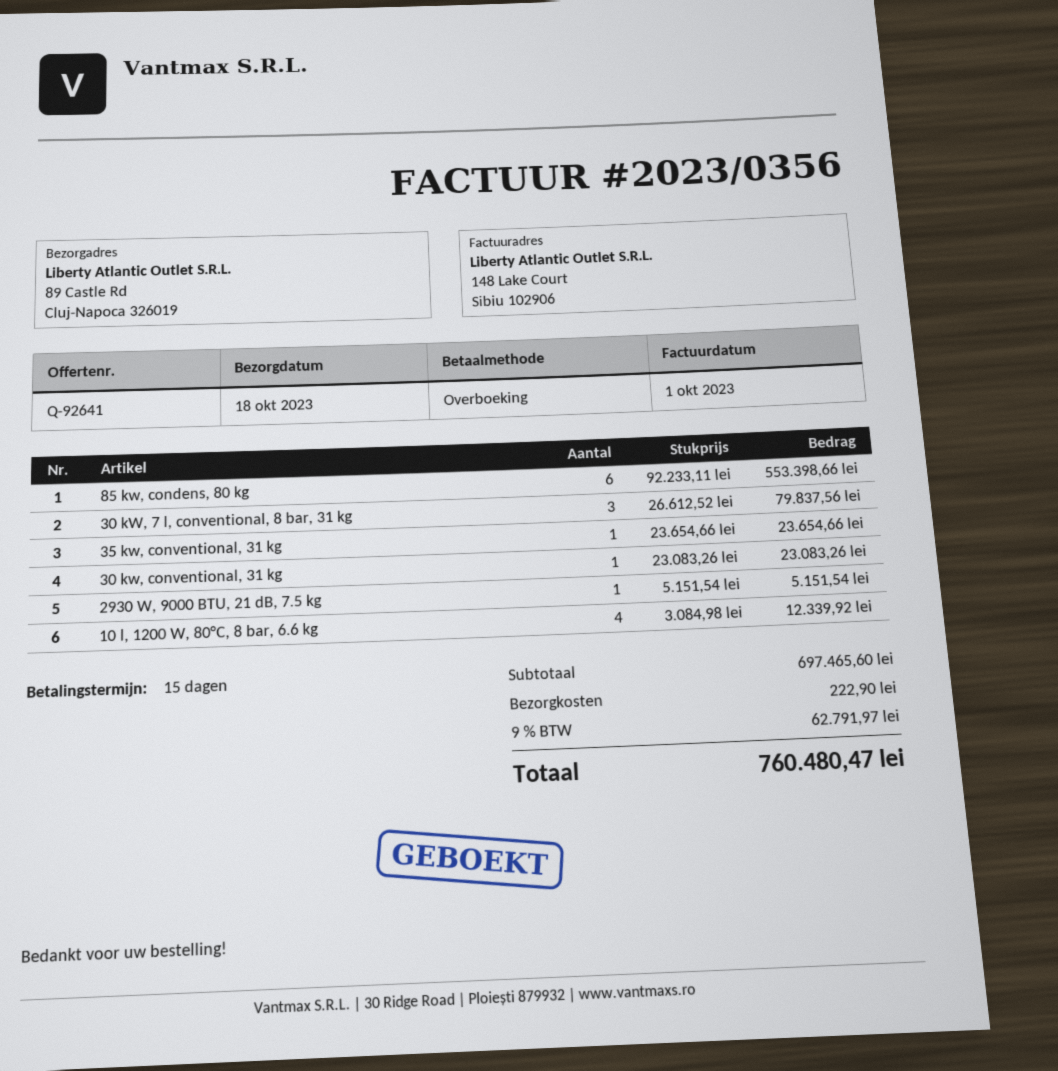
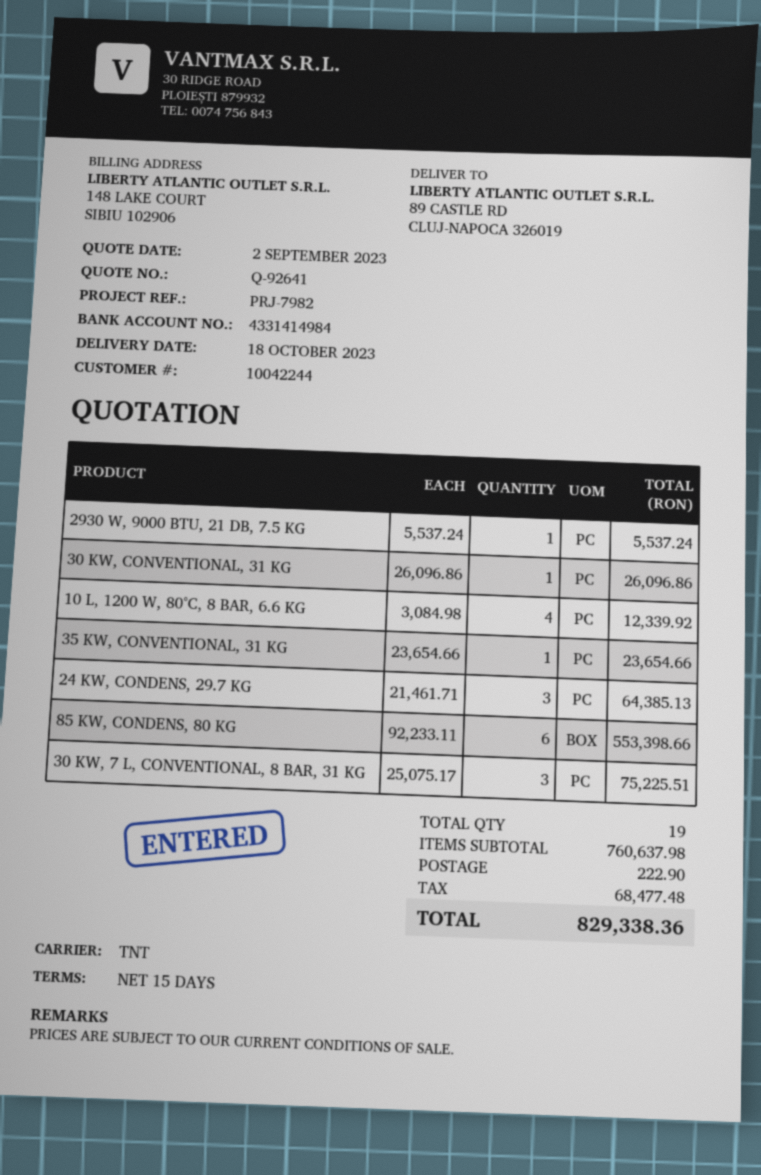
30 kW, 7 l, conventional, 8 bar, 31 kg: 3 x 26612.52 = 79837.56 -> 3 x 25075.17 = 75225.51
30 kw, conventional, 31 kg: 1 x 23083.26 = 23083.26 -> 1 x 26096.86 = 26096.86
2930 W, 9000 BTU, 21 dB, 7.5 kg: 1 x 5151.54 = 5151.54 -> 1 x 5537.24 = 5537.24
24 KW, CONDENS, 29.7 KG: none -> 3 x 21461.71 = 64385.13
subtotal: 697465.60 -> 760637.98
tax: 62791.97 -> 68477.48
total: 760480.47 -> 829338.36

